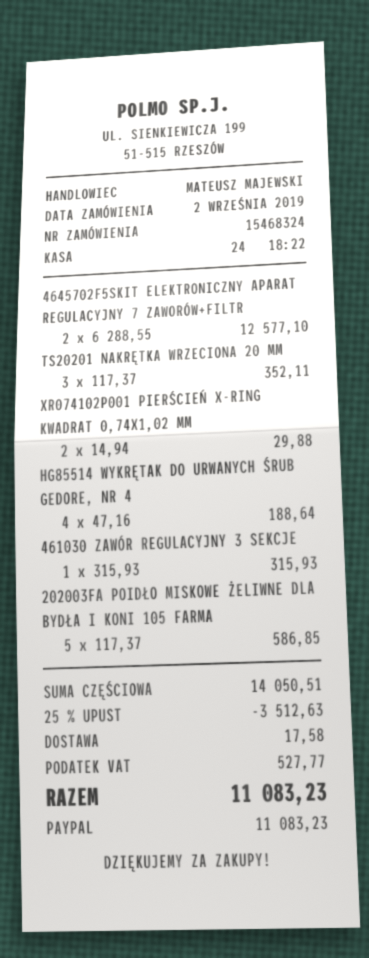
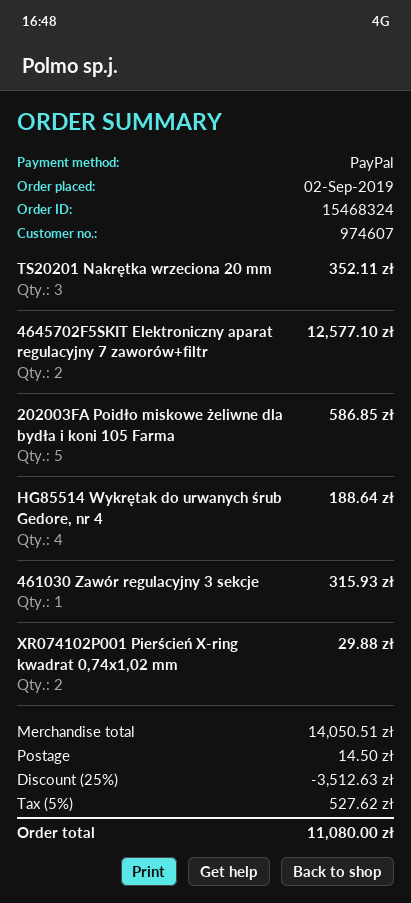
shipping: 17.58 -> 14.50
tax: 527.77 -> 527.62
total: 11083.23 -> 11080.00

